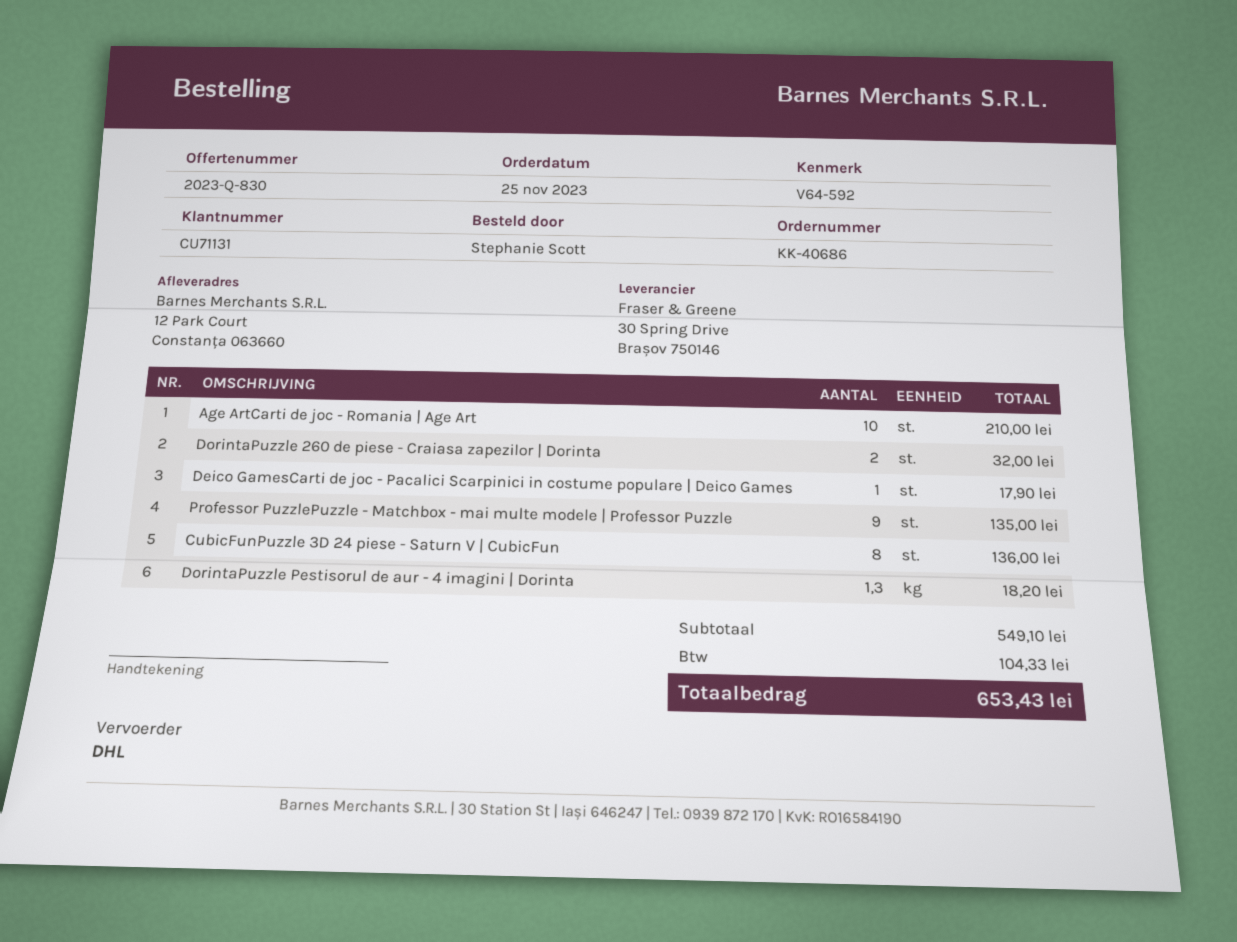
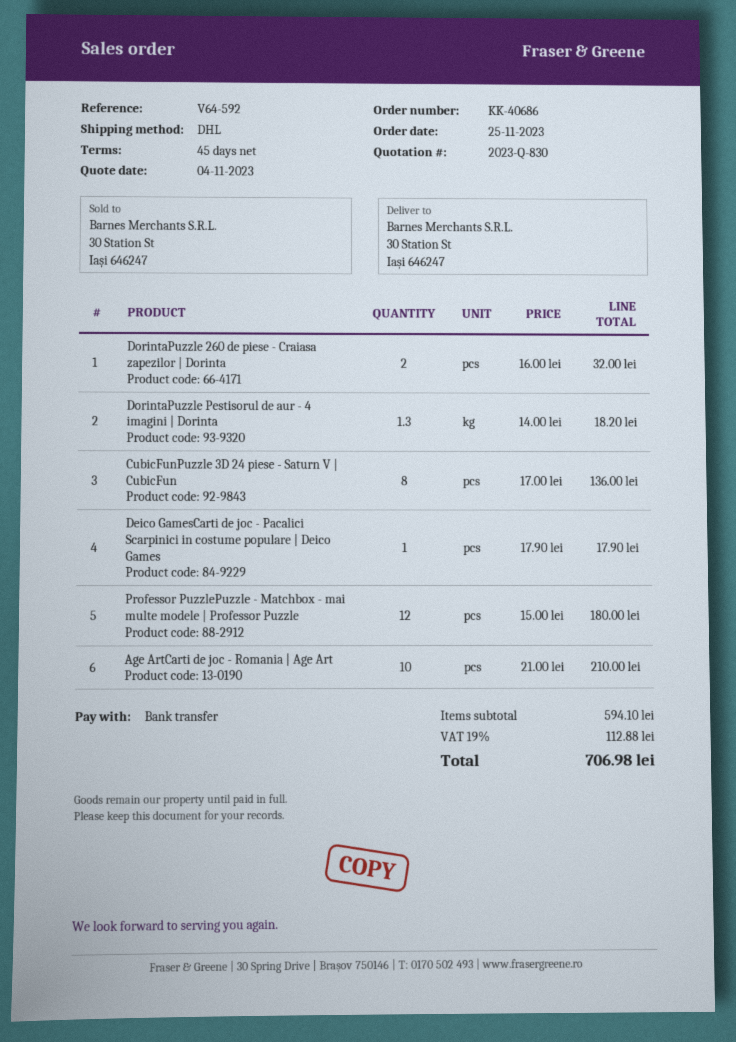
ship to: 12 Park Court, Constanța 063660 -> 30 Station St, Iași 646247
Professor PuzzlePuzzle - Matchbox - mai multe modele | Professor Puzzle: 9 for 135.00 -> 12 for 180.00
subtotal: 549.10 -> 594.10
tax: 104.33 -> 112.88
total: 653.43 -> 706.98

